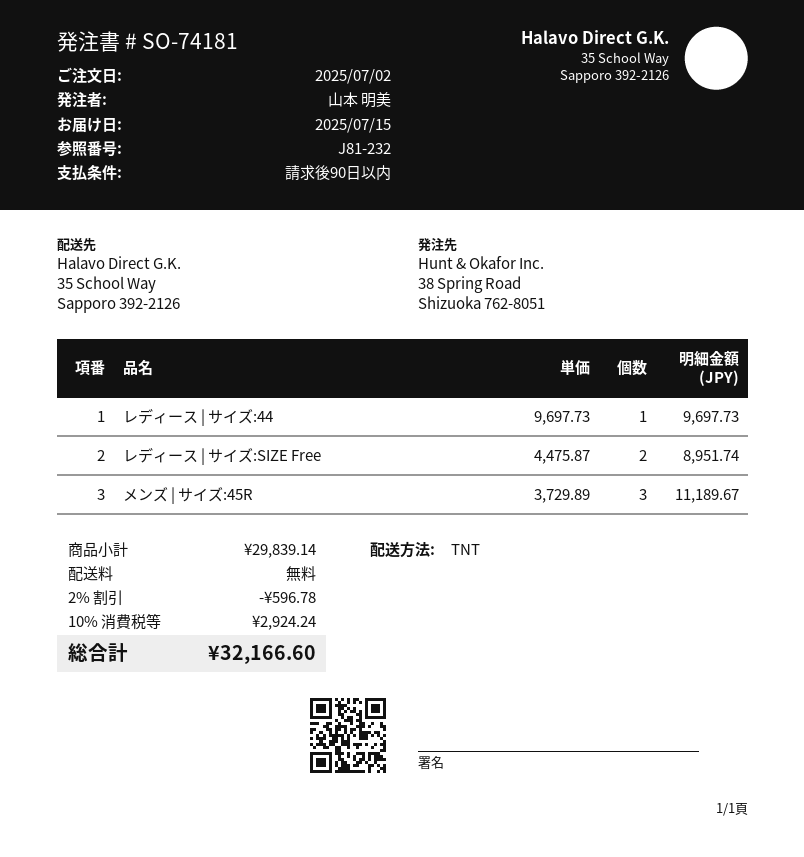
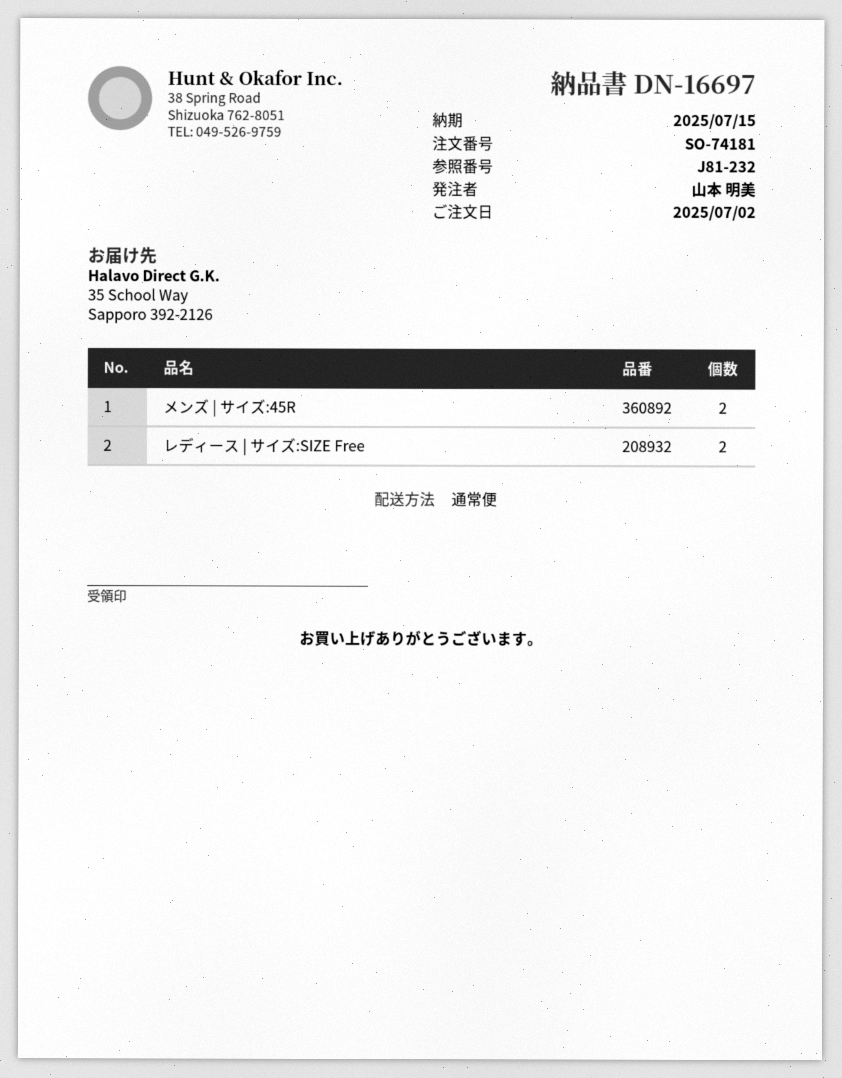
shipping method: TNT -> standard
レディース | サイズ:44: 1 -> none
メンズ | サイズ:45R: 3 -> 2

